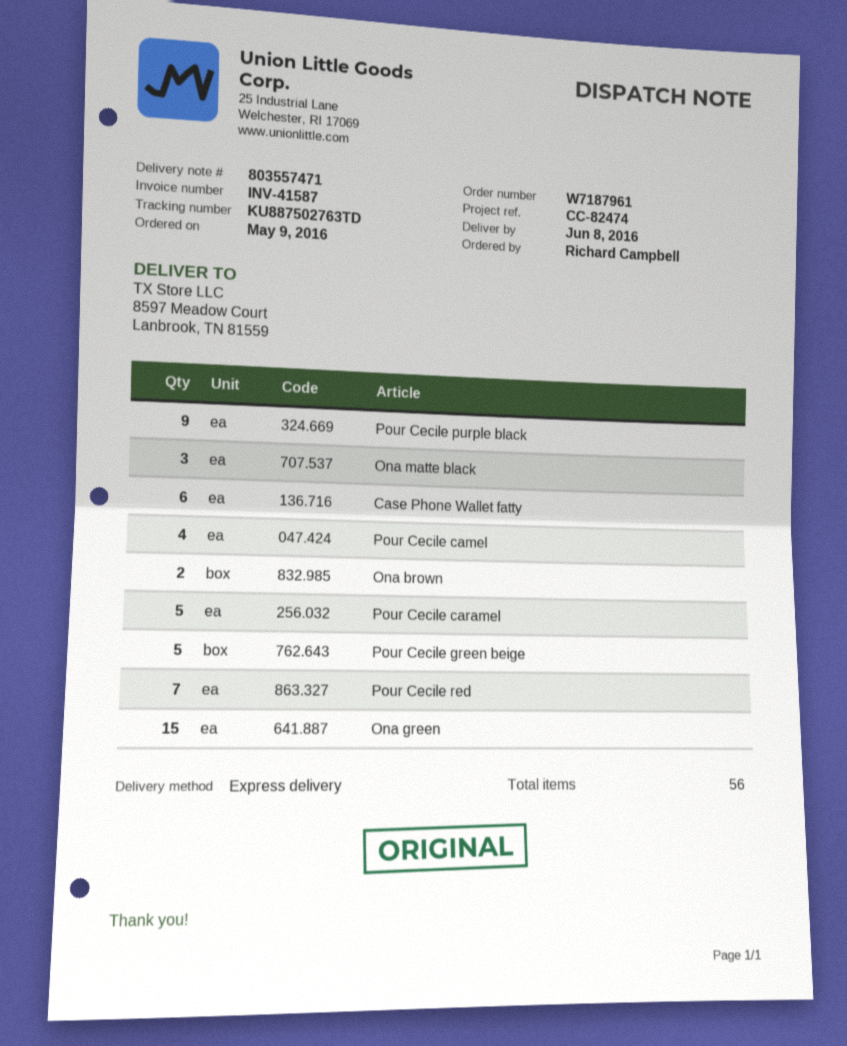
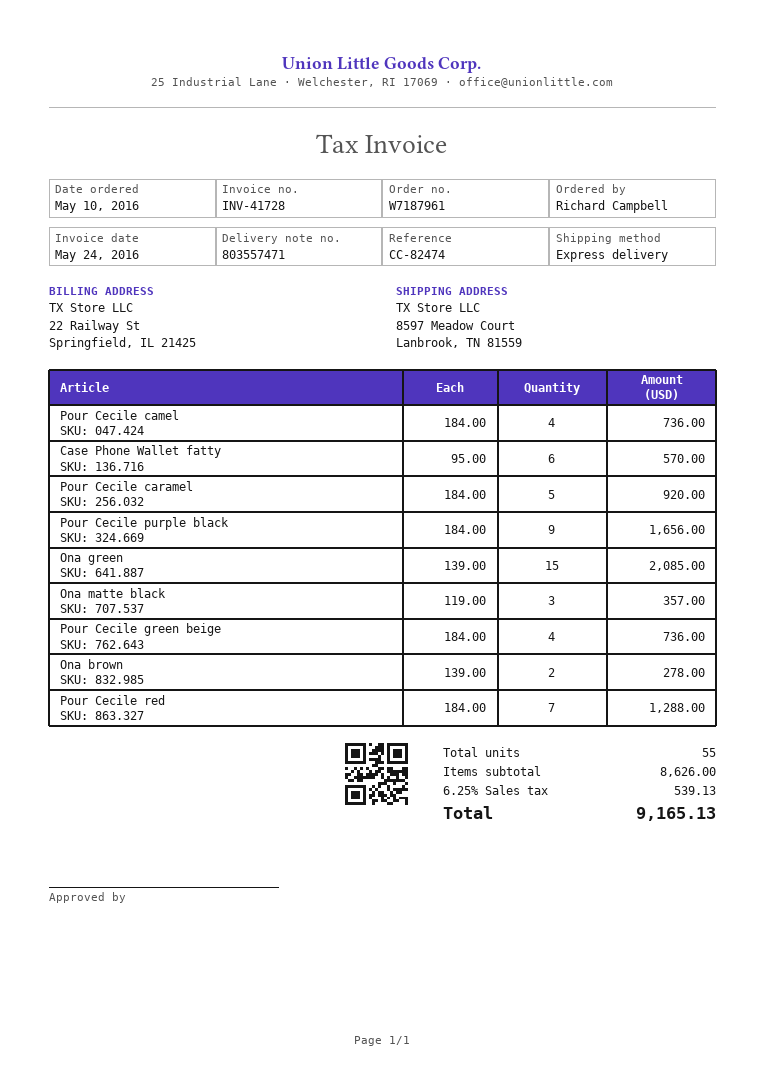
order date: 2016-05-09 -> 2016-05-10
invoice number: INV-41587 -> INV-41728
Pour Cecile green beige: 5 -> 4
total quantity: 56 -> 55

